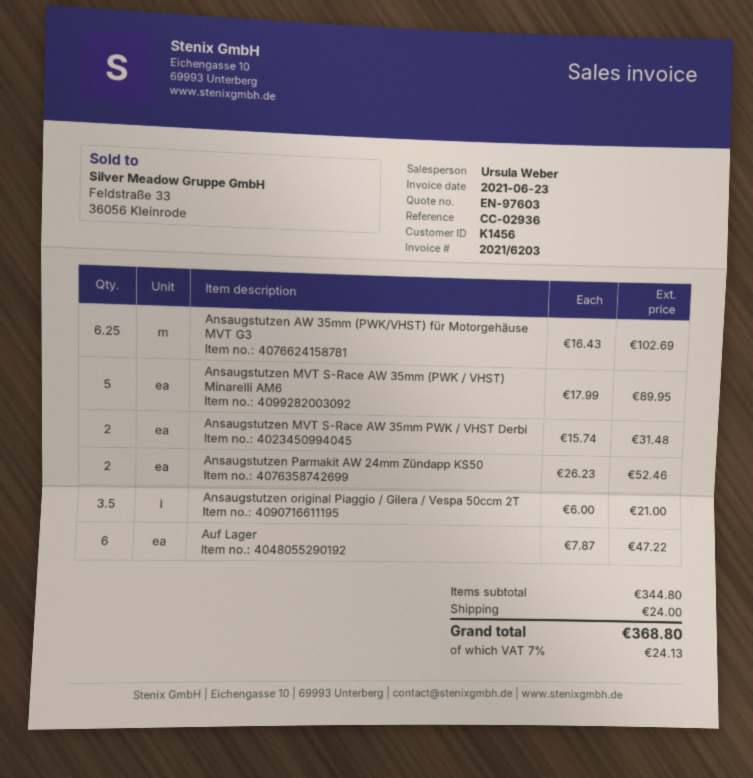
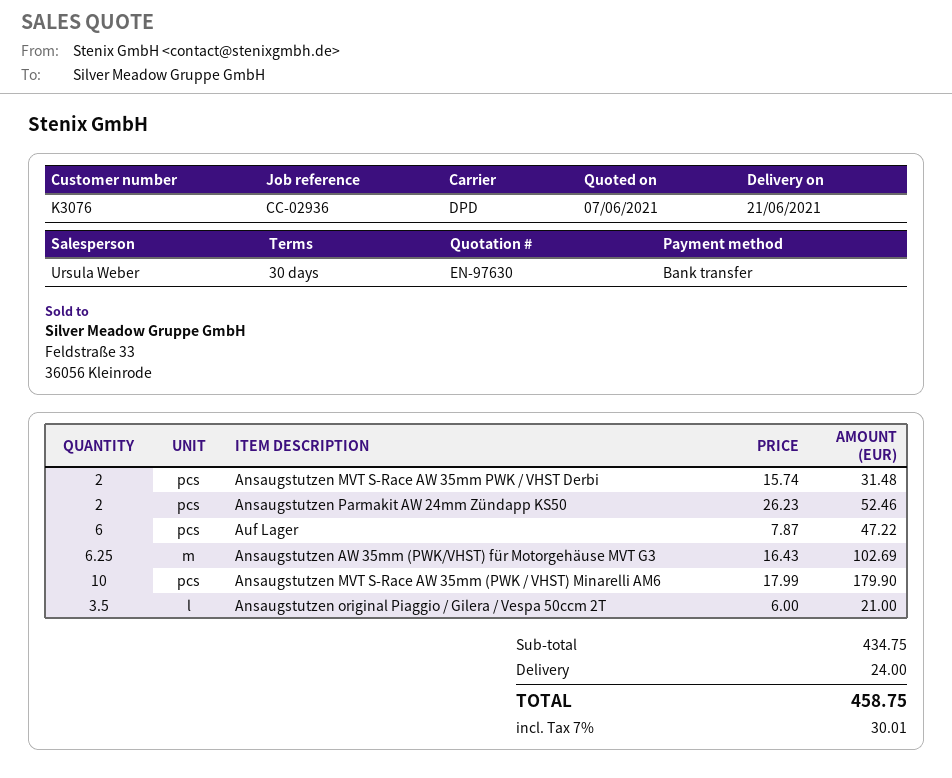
quote number: EN-97603 -> EN-97630
customer number: K1456 -> K3076
Ansaugstutzen MVT S-Race AW 35mm (PWK / VHST) Minarelli AM6: 5 x 17.99 = 89.95 -> 10 x 17.99 = 179.90
subtotal: 344.80 -> 434.75
tax: 7% = 24.13 -> 7% = 30.01
total: 368.80 -> 458.75

